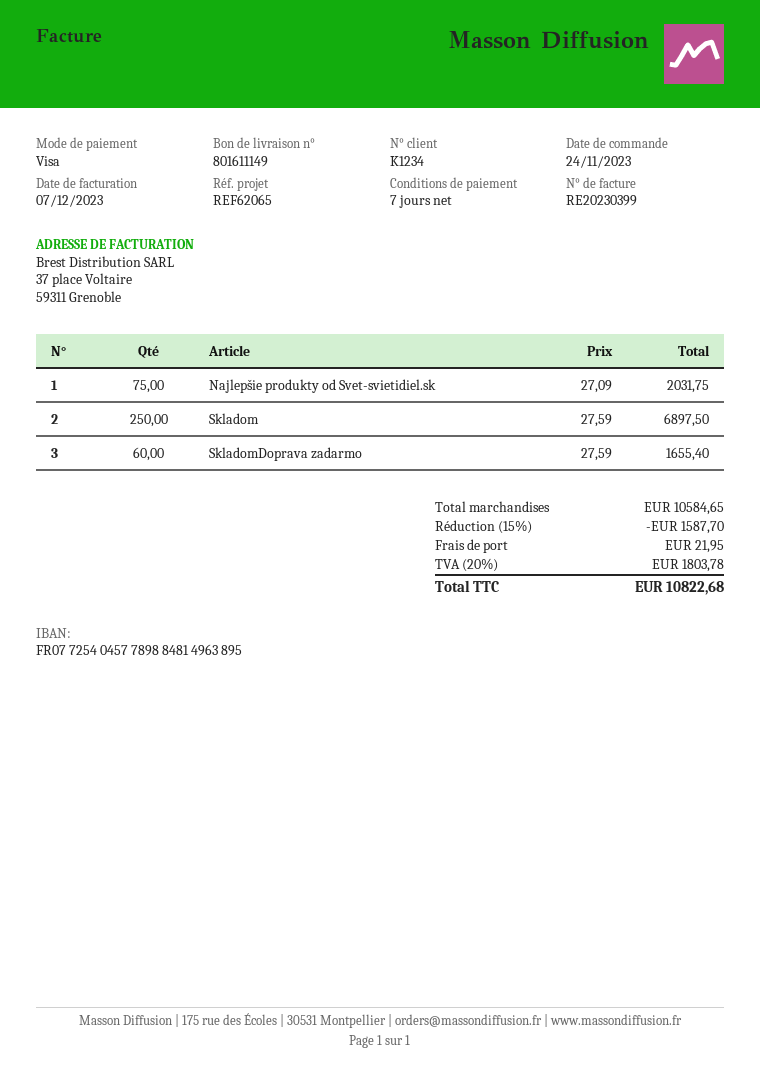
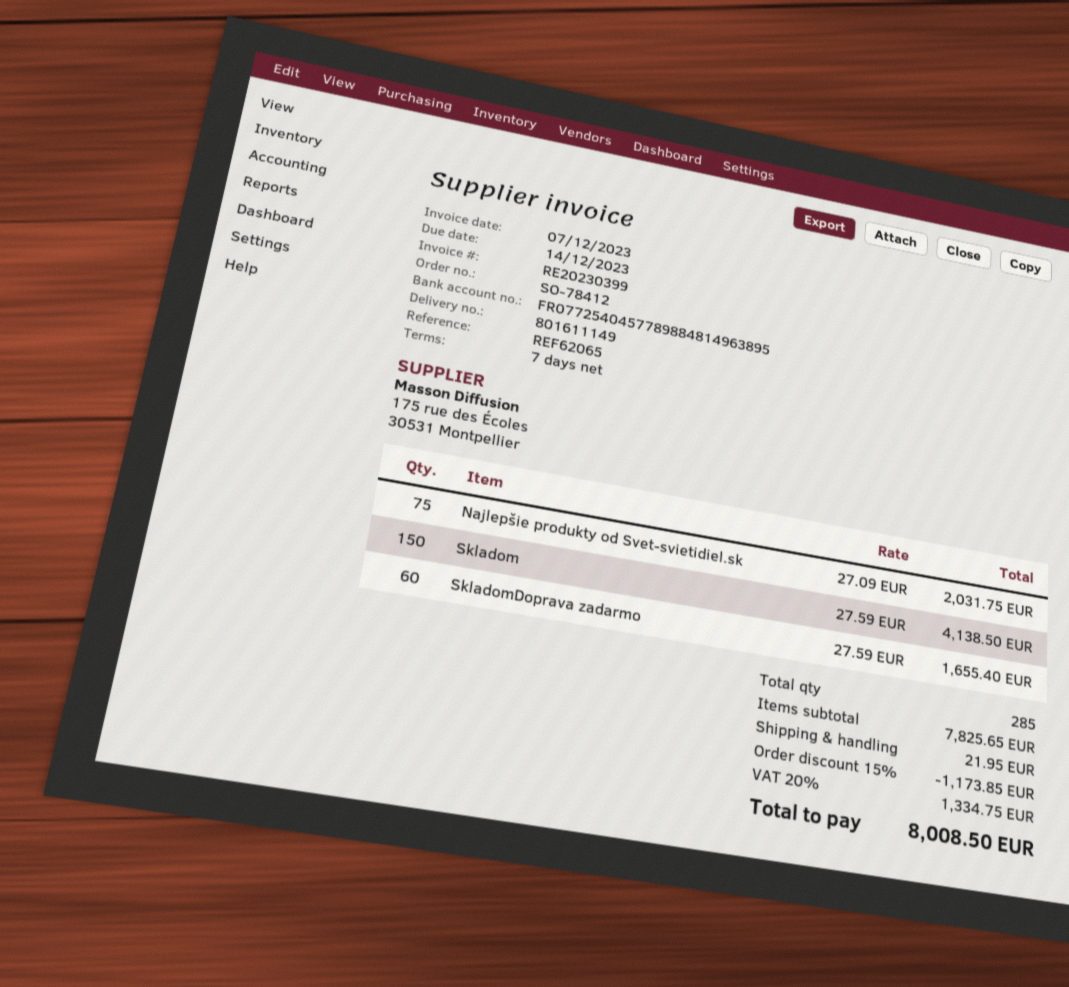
Skladom: 250 x 27.59 = 6897.50 -> 150 x 27.59 = 4138.50
subtotal: 10584.65 -> 7825.65
discount: 15% = 1587.70 -> 15% = 1173.85
tax: 20% = 1803.78 -> 20% = 1334.75
total: 10822.68 -> 8008.50

